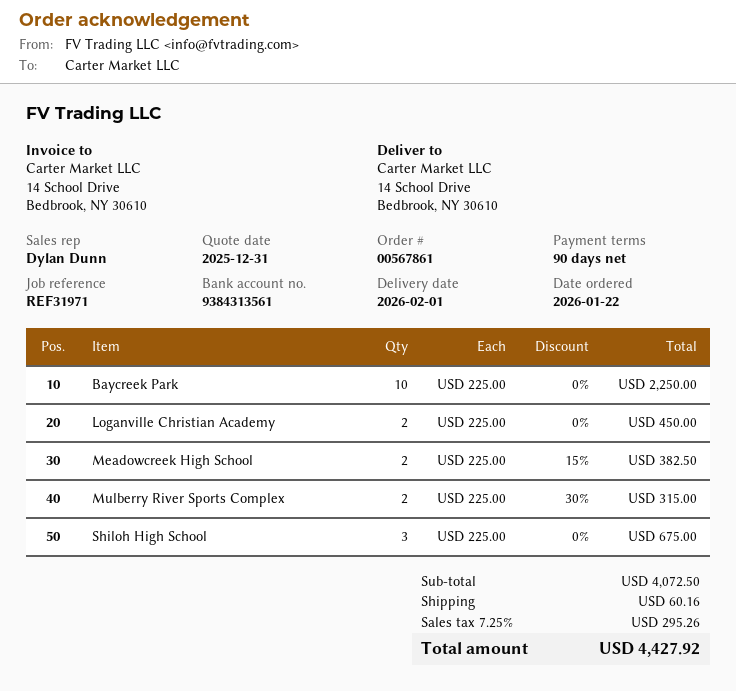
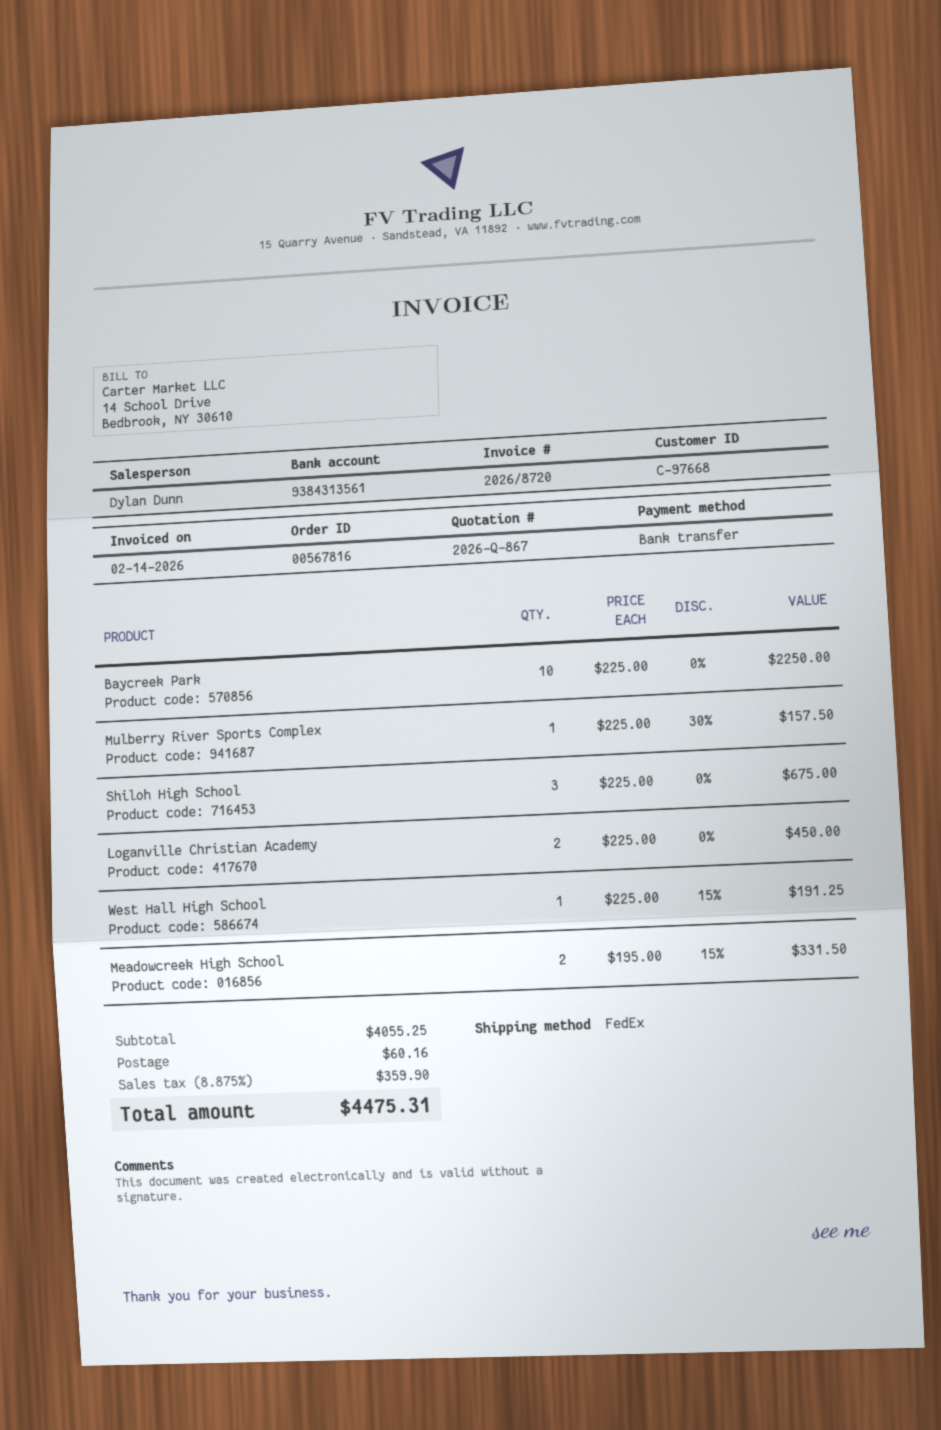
order number: 00567861 -> 00567816
Meadowcreek High School: 2 x 225.00 - 15% = 382.50 -> 2 x 195.00 - 15% = 331.50
Mulberry River Sports Complex: 2 x 225.00 - 30% = 315.00 -> 1 x 225.00 - 30% = 157.50
West Hall High School: none -> 1 x 225.00 - 15% = 191.25
subtotal: 4072.50 -> 4055.25
tax: 7.25% = 295.26 -> 8.875% = 359.90
total: 4427.92 -> 4475.31

